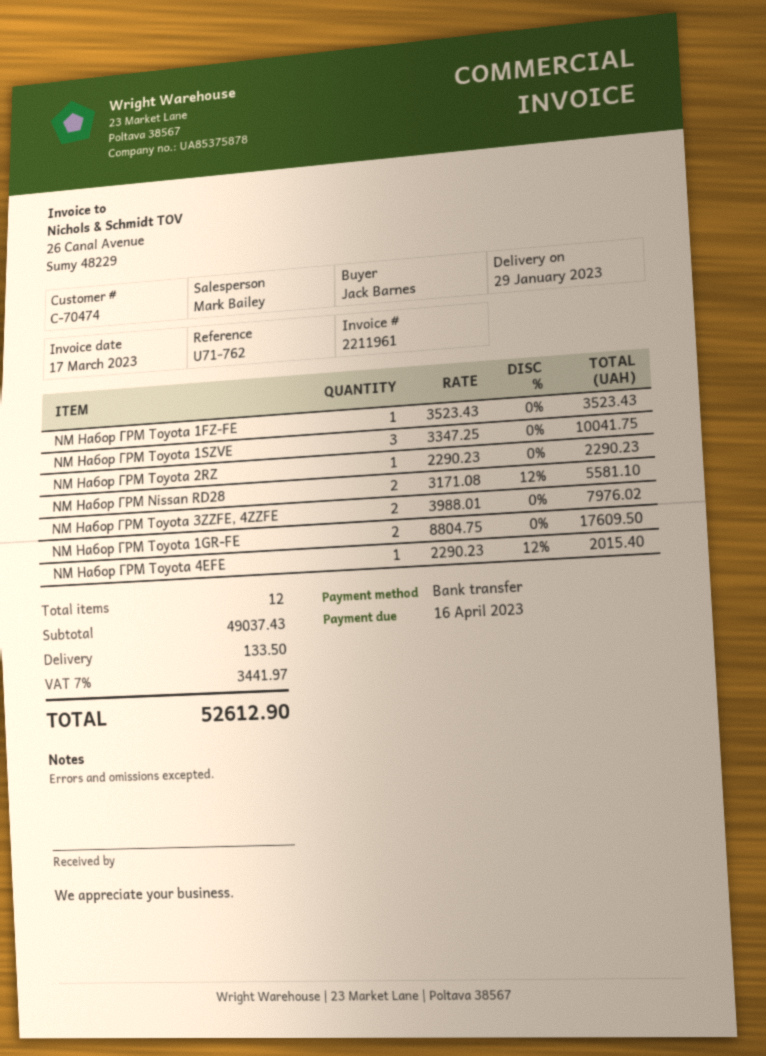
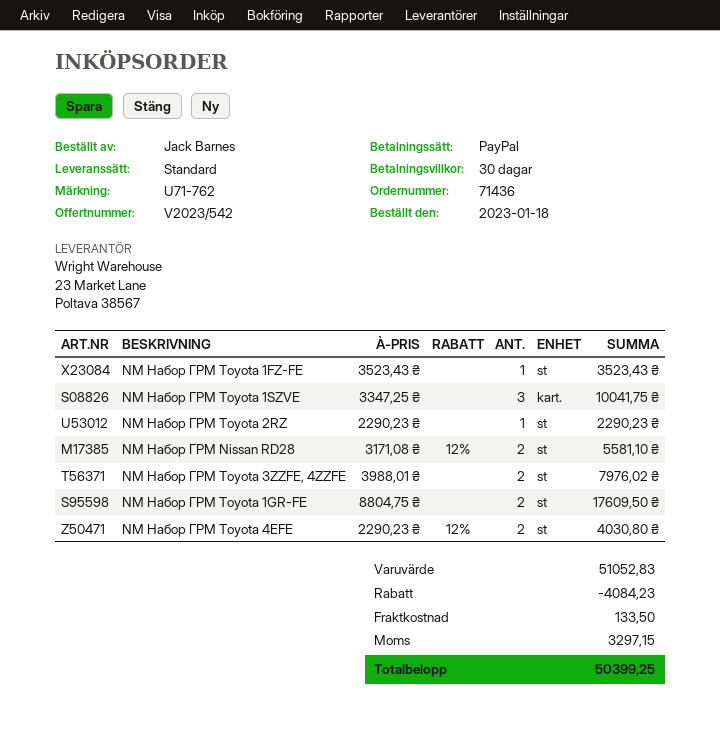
payment method: bank transfer -> PayPal
NM Набор ГРМ Toyota 4EFE: 1 x 2290.23 - 12% = 2015.40 -> 2 x 2290.23 - 12% = 4030.80
subtotal: 49037.43 -> 51052.83
discount: none -> 4084.23
tax: 3441.97 -> 3297.15
total: 52612.90 -> 50399.25

